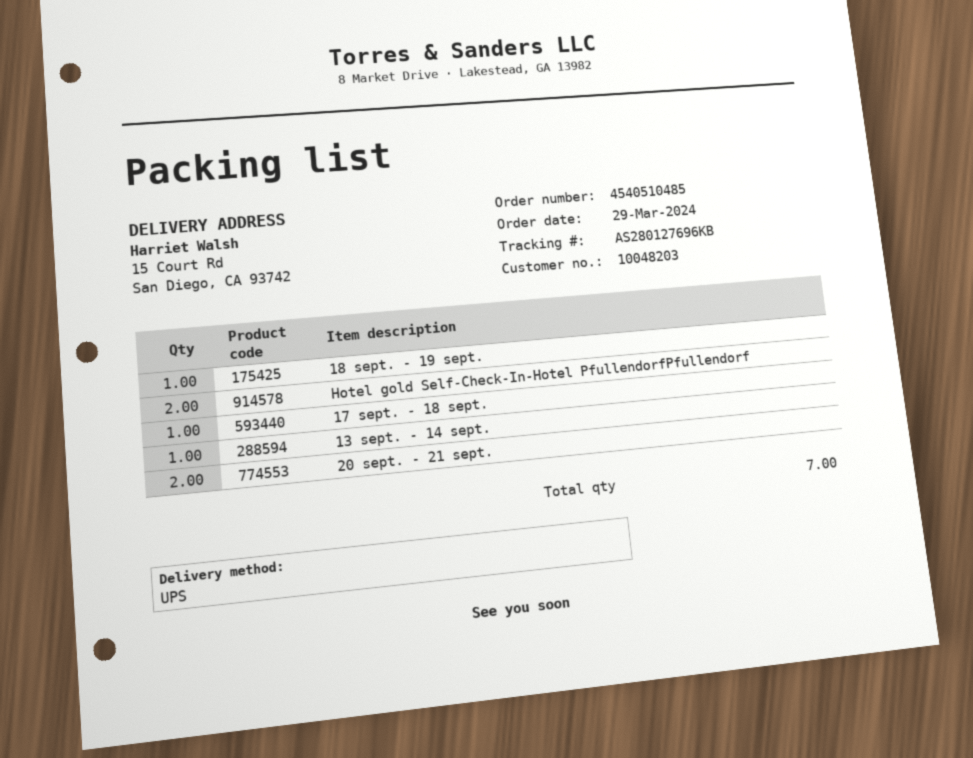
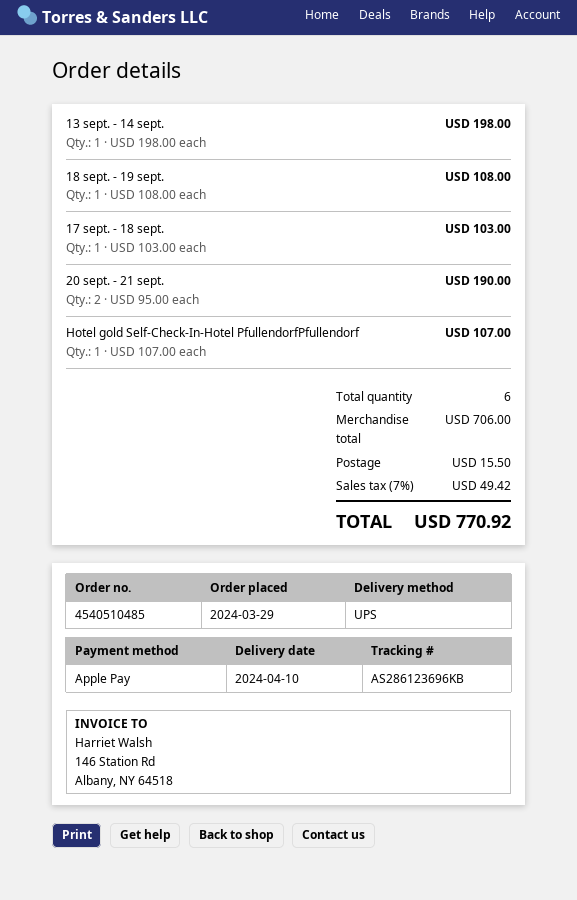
tracking number: AS280127696KB -> AS286123696KB
Hotel gold Self-Check-In-Hotel PfullendorfPfullendorf: 2 -> 1
total quantity: 7 -> 6

